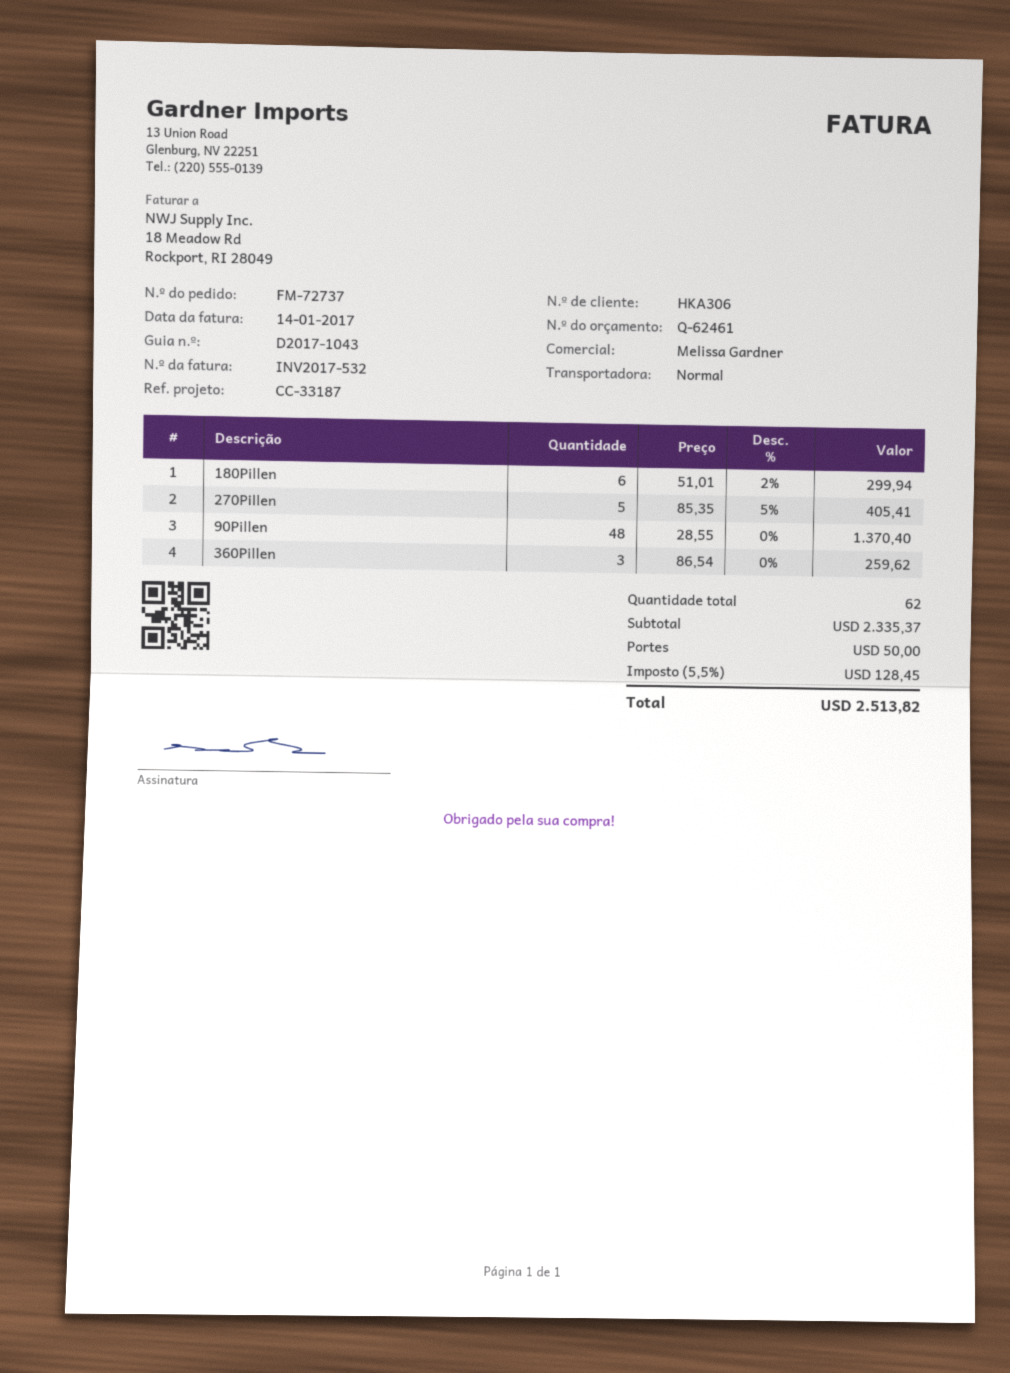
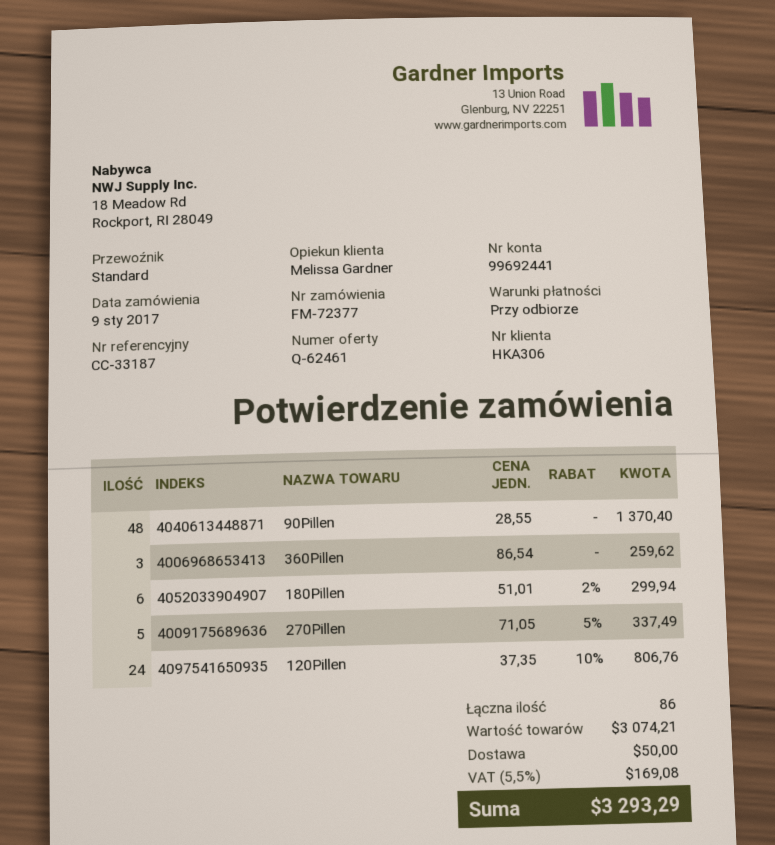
order number: FM-72737 -> FM-72377
270Pillen: 5 x 85.35 - 5% = 405.41 -> 5 x 71.05 - 5% = 337.49
120Pillen: none -> 24 x 37.35 - 10% = 806.76
total quantity: 62 -> 86
subtotal: 2335.37 -> 3074.21
tax: 5.5% = 128.45 -> 5.5% = 169.08
total: 2513.82 -> 3293.29

